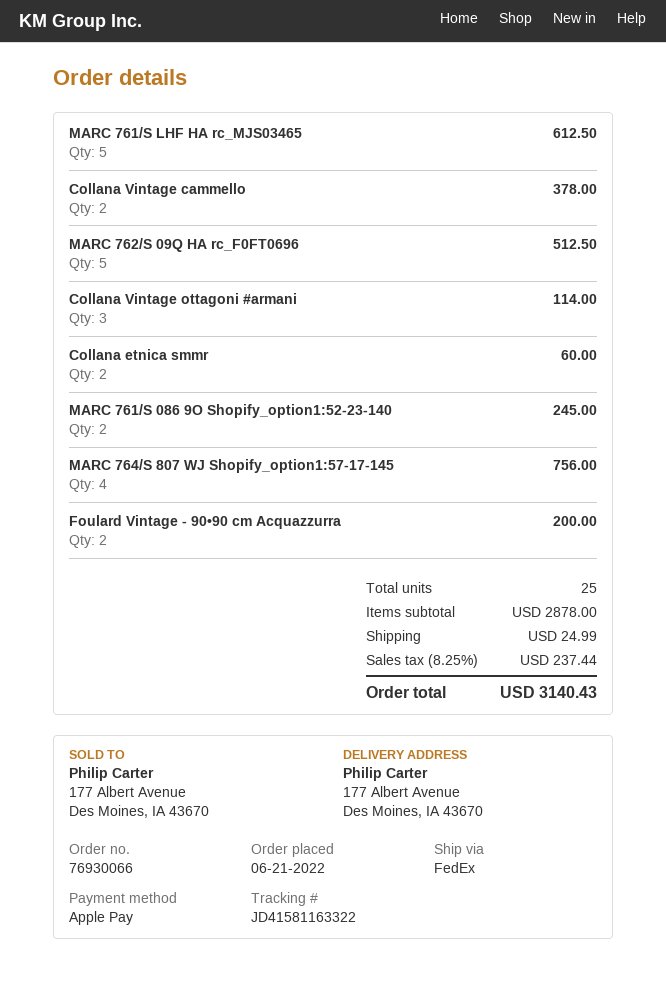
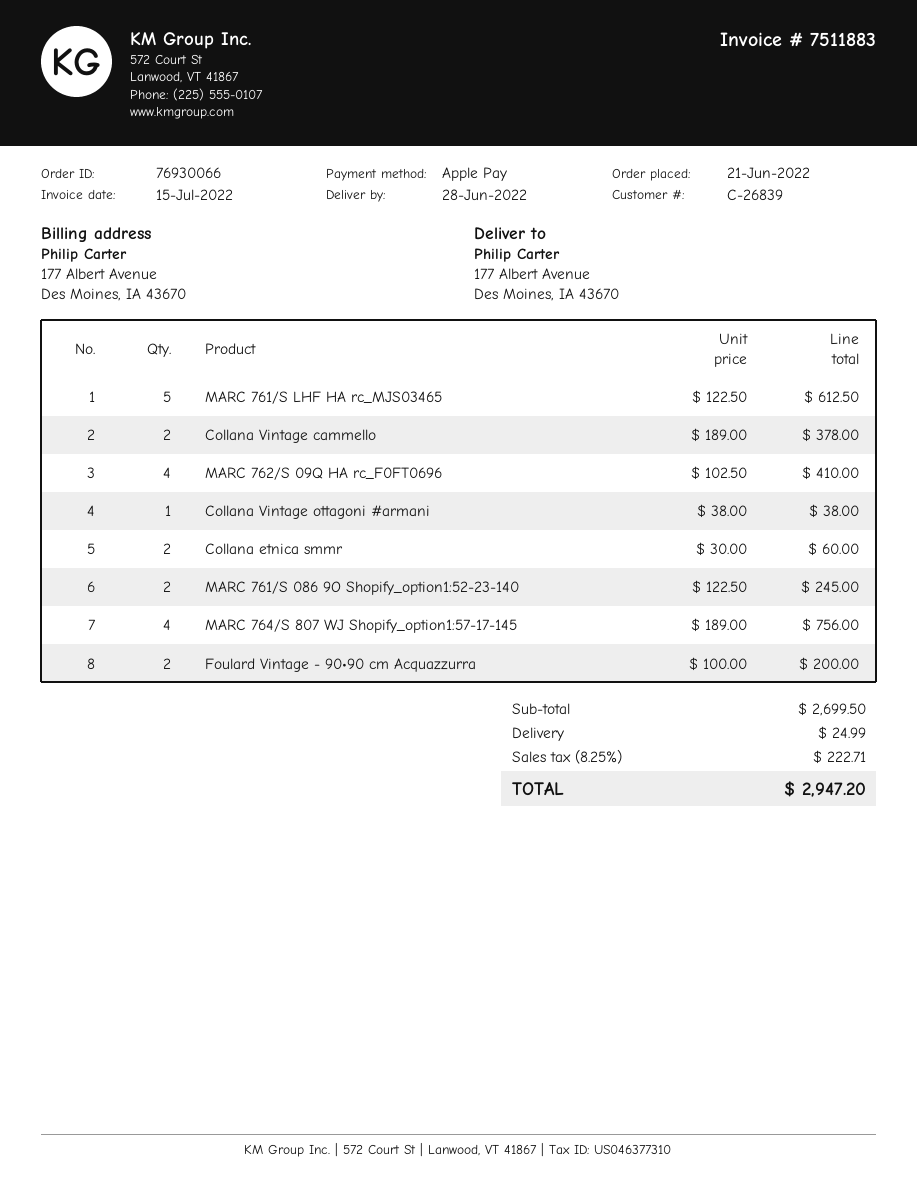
MARC 762/S 09Q HA rc_F0FT0696: 5 for 512.50 -> 4 for 410.00
Collana Vintage ottagoni #armani: 3 for 114.00 -> 1 for 38.00
subtotal: 2878.00 -> 2699.50
tax: 8.25% = 237.44 -> 8.25% = 222.71
total: 3140.43 -> 2947.20

